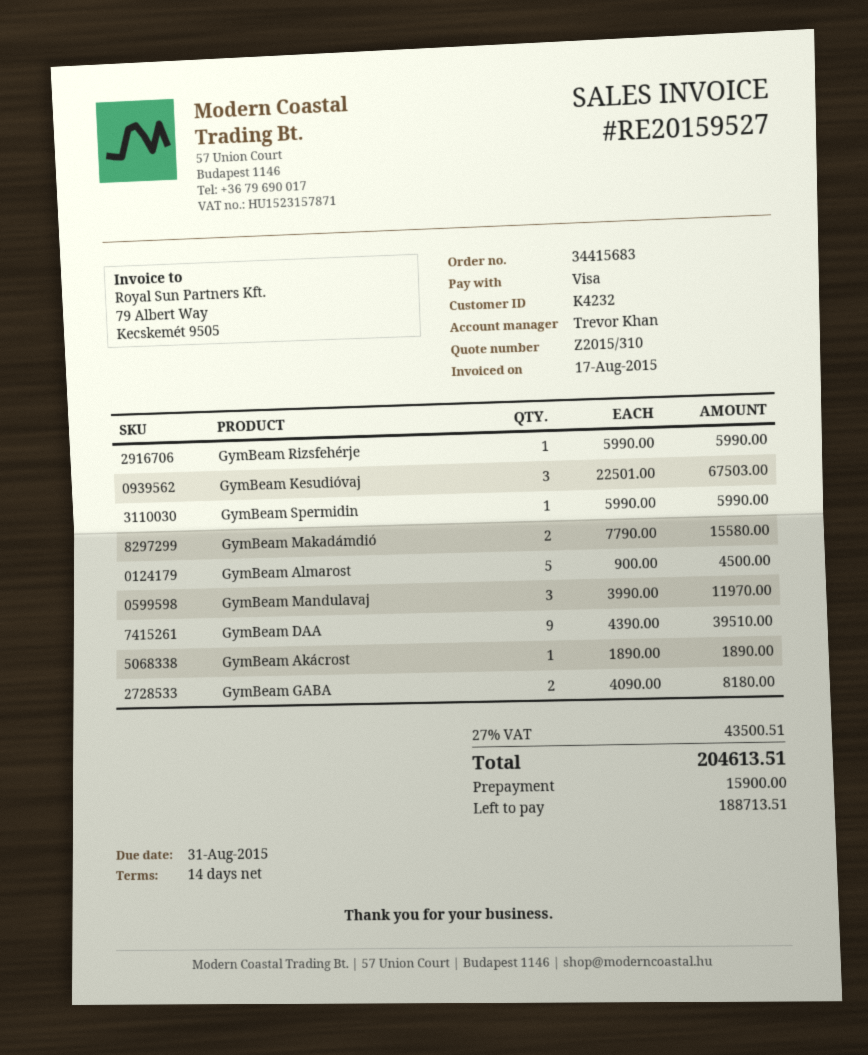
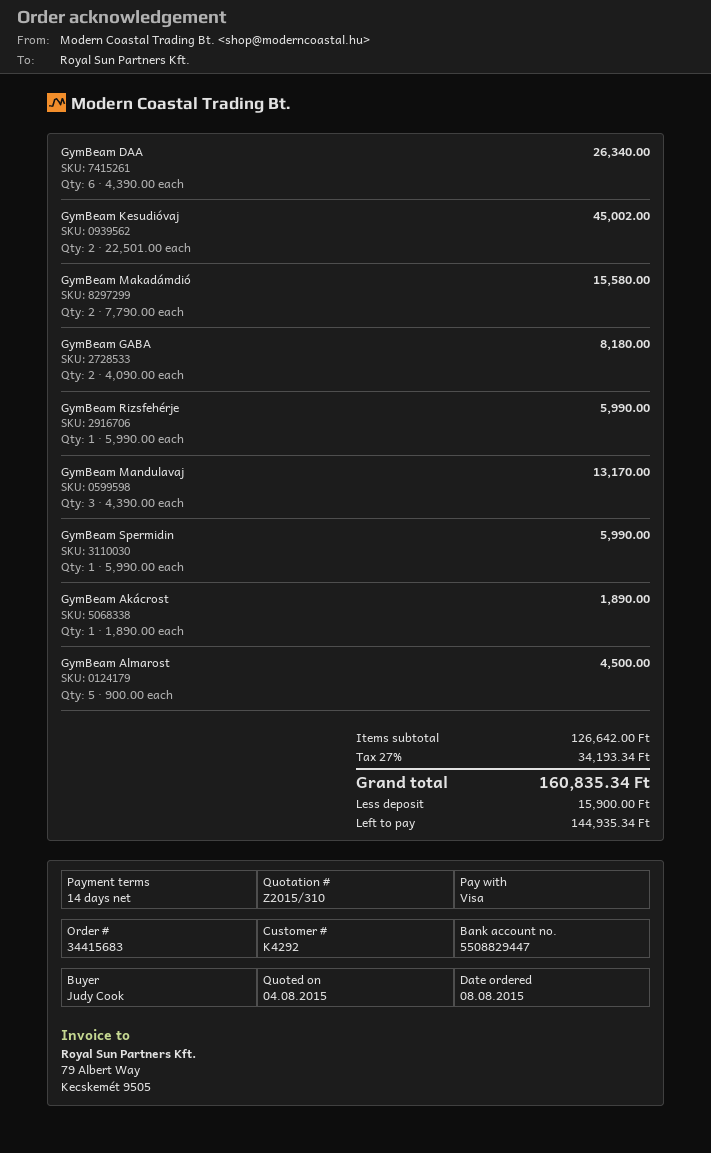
customer number: K4232 -> K4292
GymBeam Kesudióvaj: 3 x 22501.00 = 67503.00 -> 2 x 22501.00 = 45002.00
GymBeam Mandulavaj: 3 x 3990.00 = 11970.00 -> 3 x 4390.00 = 13170.00
GymBeam DAA: 9 x 4390.00 = 39510.00 -> 6 x 4390.00 = 26340.00
tax: 27% = 43500.51 -> 27% = 34193.34
total: 204613.51 -> 160835.34
balance: 188713.51 -> 144935.34

